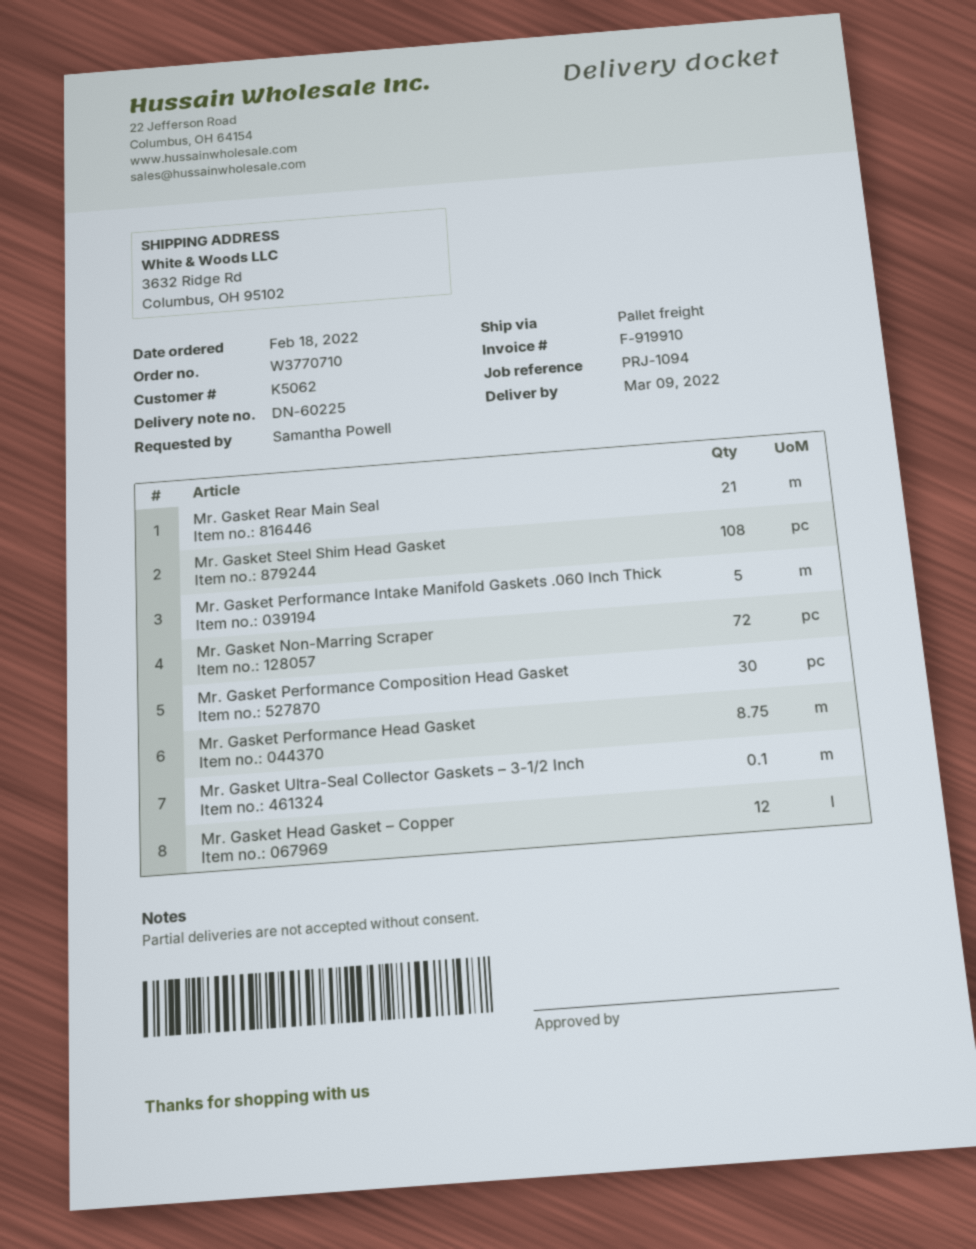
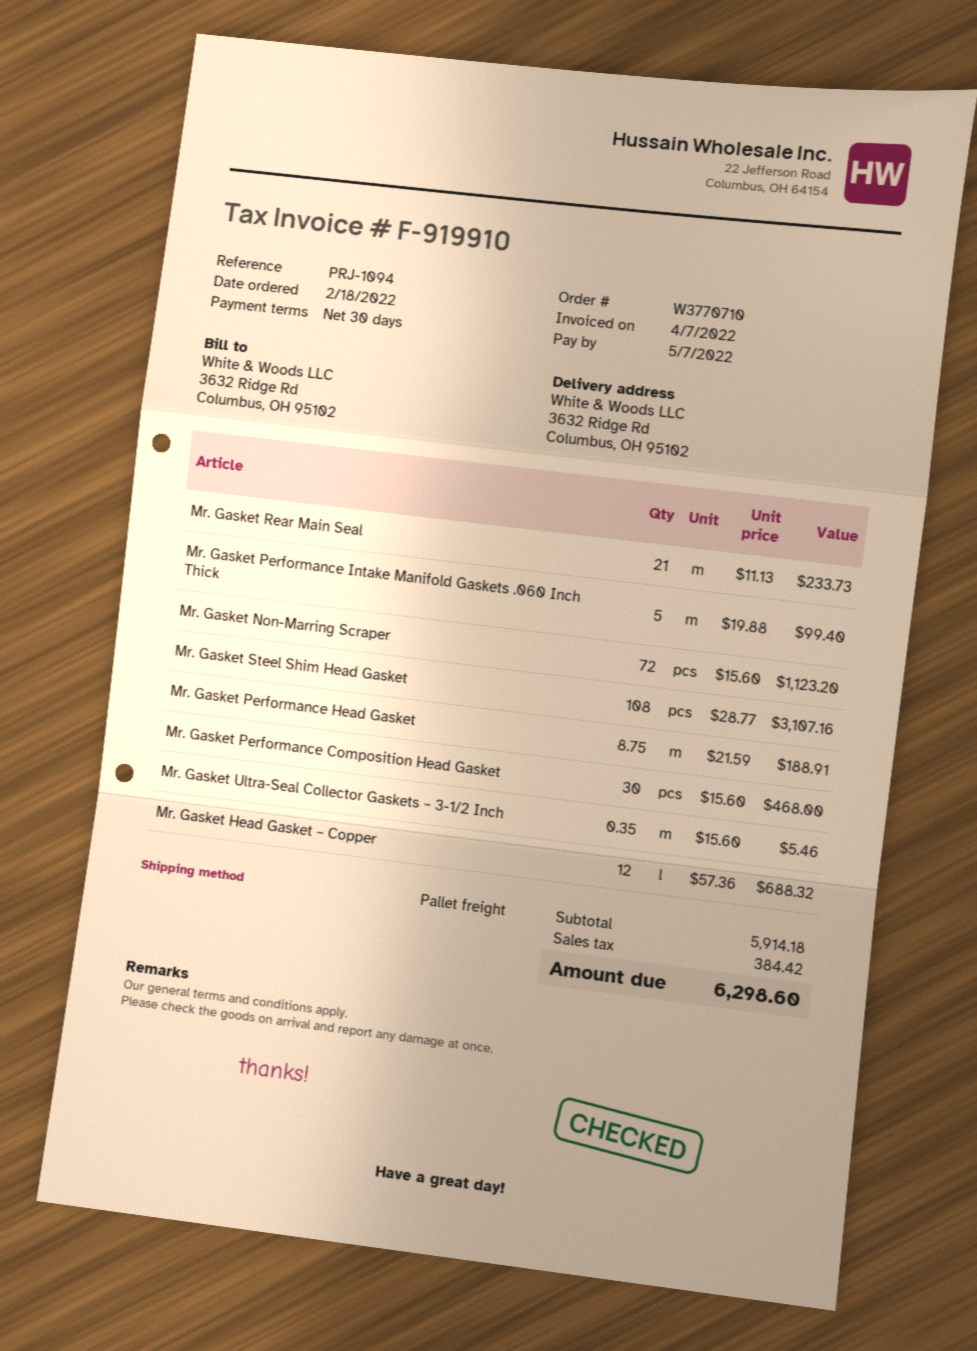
Mr. Gasket Ultra-Seal Collector Gaskets – 3-1/2 Inch: 0.1 -> 0.35

